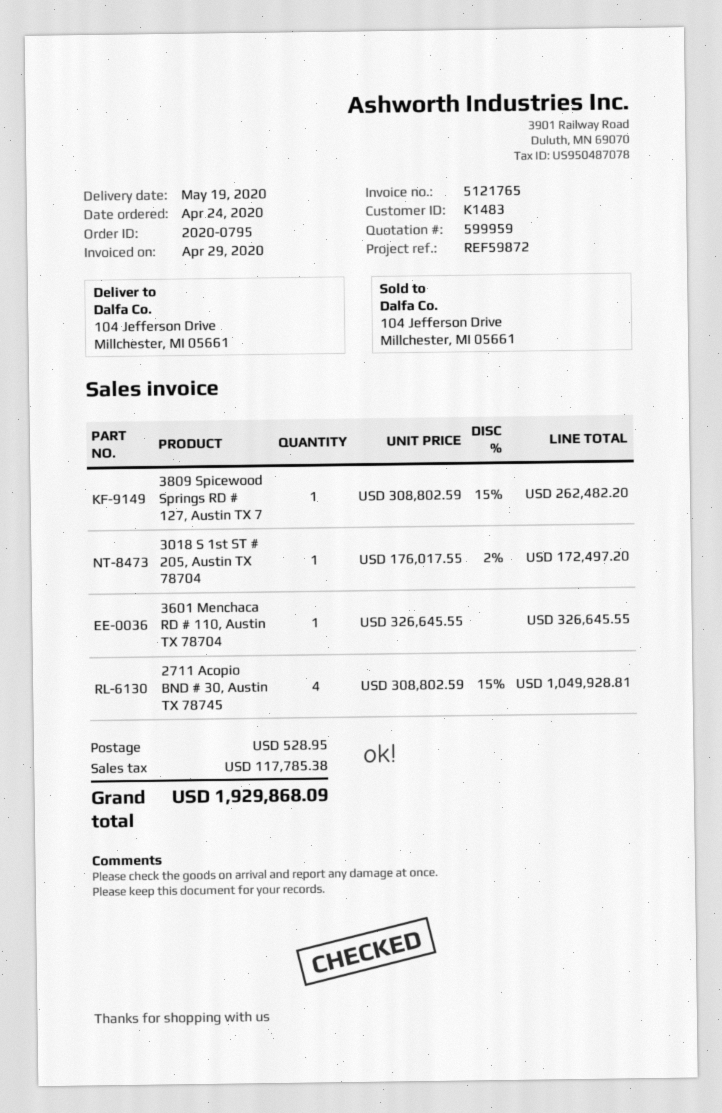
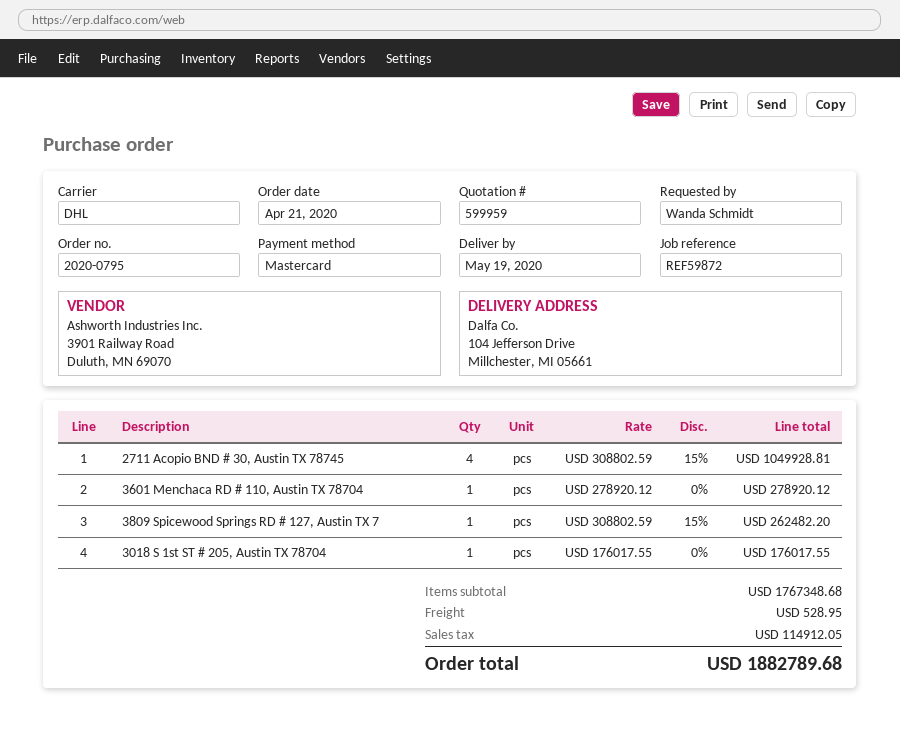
order date: 2020-04-24 -> 2020-04-21
3018 S 1st ST # 205, Austin TX 78704: 1 x 176017.55 - 2% = 172497.20 -> 1 x 176017.55 = 176017.55
3601 Menchaca RD # 110, Austin TX 78704: 1 x 326645.55 = 326645.55 -> 1 x 278920.12 = 278920.12
tax: 117785.38 -> 114912.05
total: 1929868.09 -> 1882789.68

